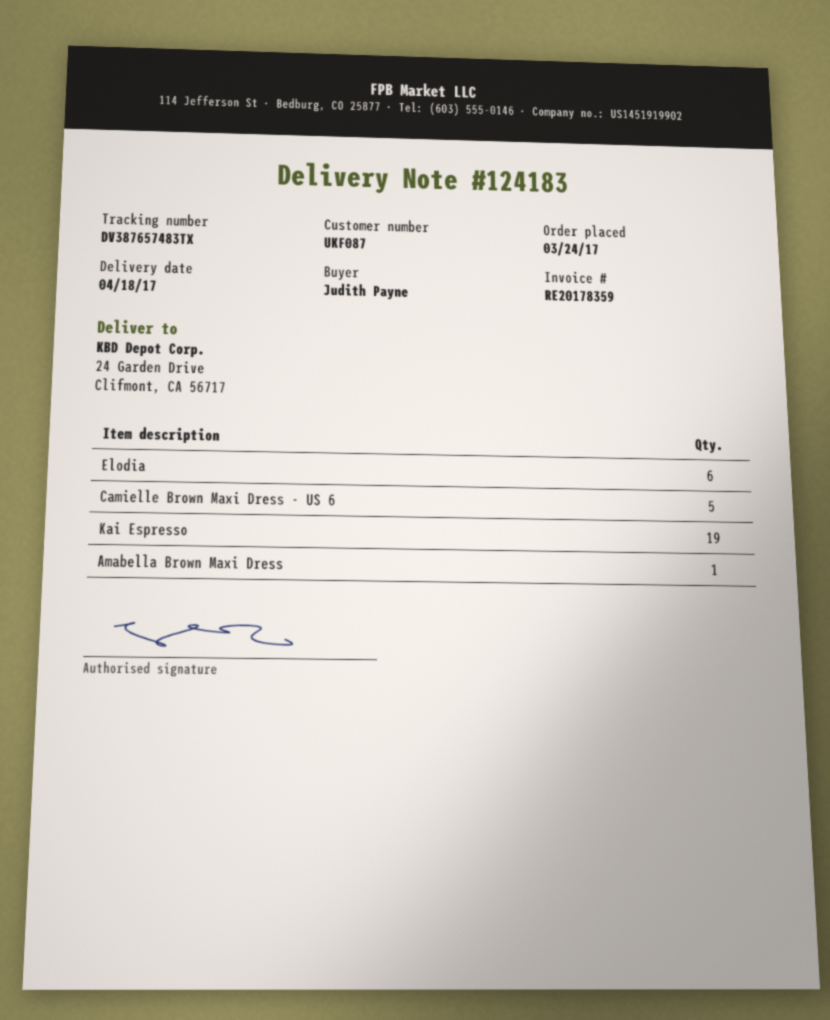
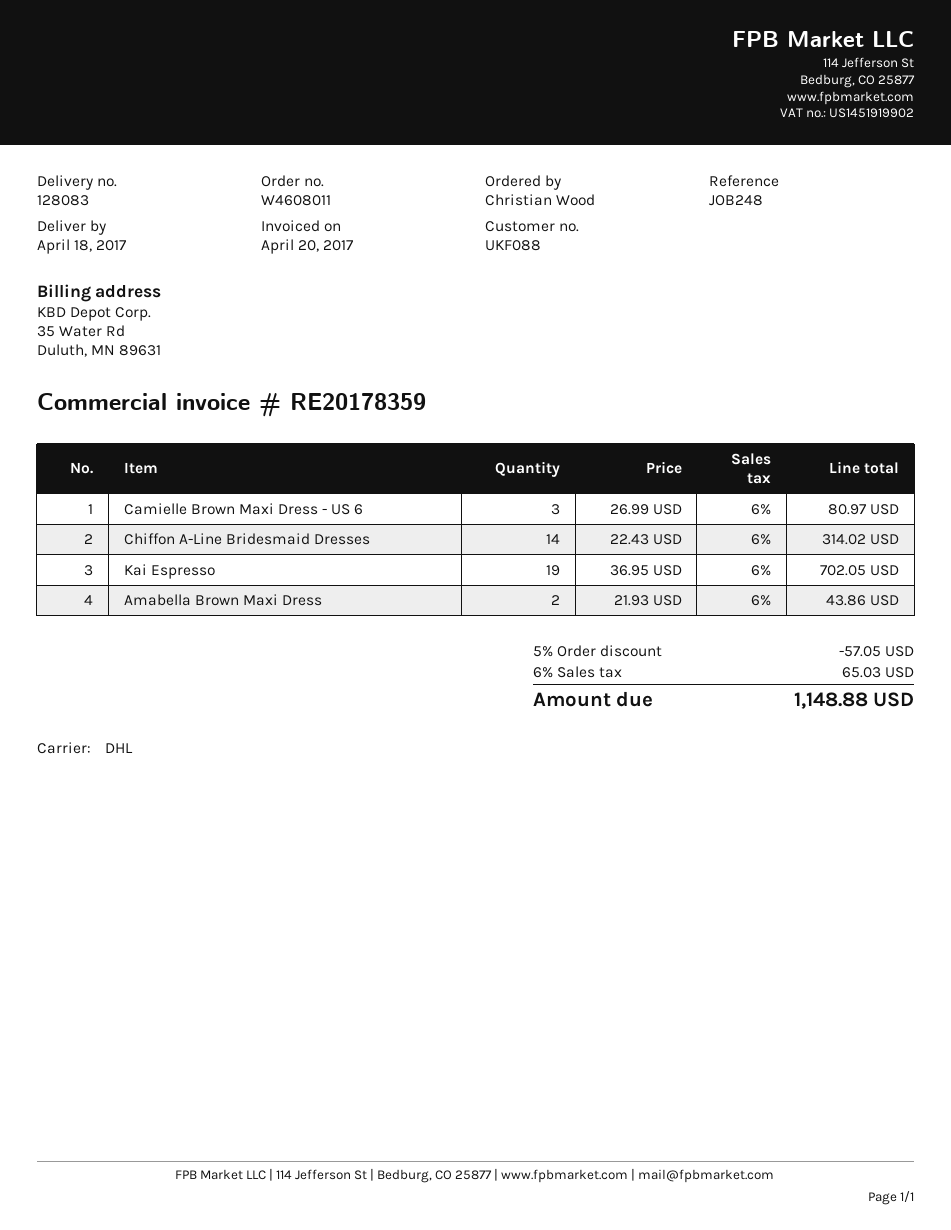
delivery note number: 124183 -> 128083
customer number: UKF087 -> UKF088
ordered by: Judith Payne -> Christian Wood
Elodia: 6 -> none
Camielle Brown Maxi Dress - US 6: 5 -> 3
Amabella Brown Maxi Dress: 1 -> 2
Chiffon A-Line Bridesmaid Dresses: none -> 14

